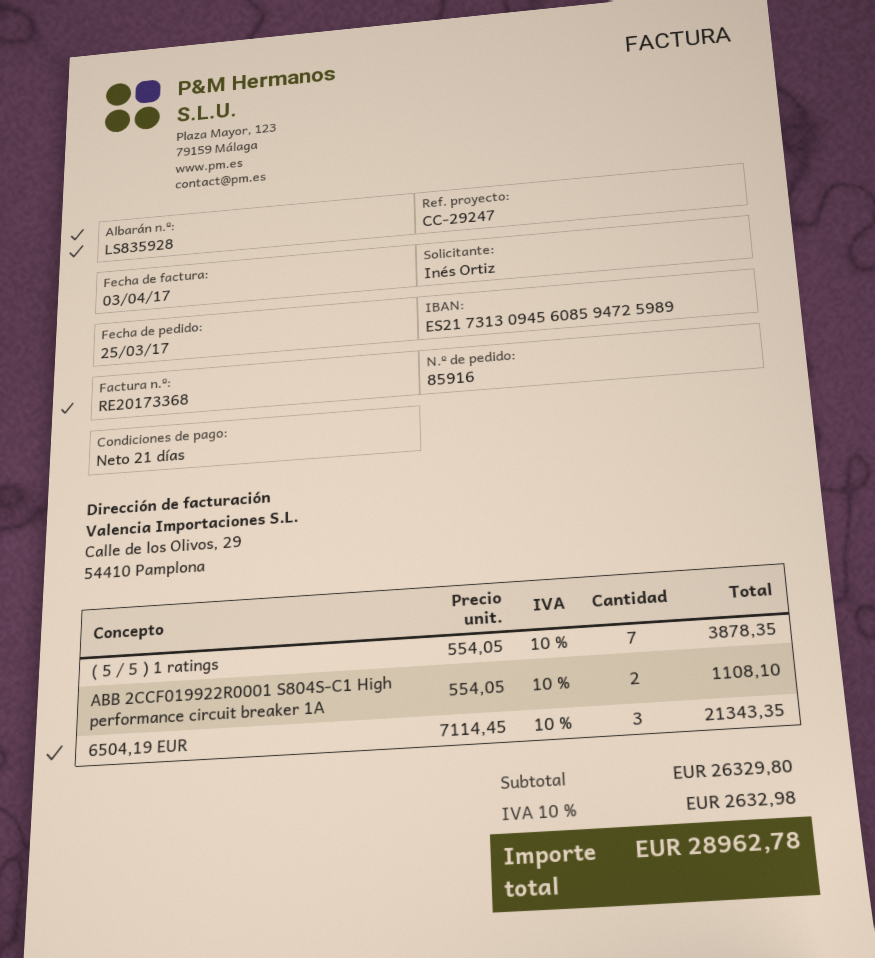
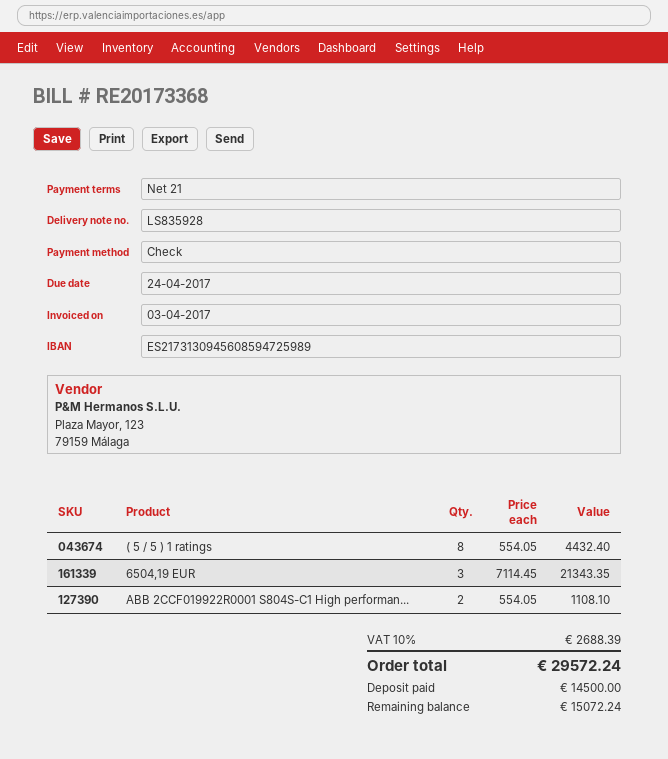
( 5 / 5 ) 1 ratings: 7 x 554.05 = 3878.35 -> 8 x 554.05 = 4432.40
tax: 10% = 2632.98 -> 10% = 2688.39
total: 28962.78 -> 29572.24

